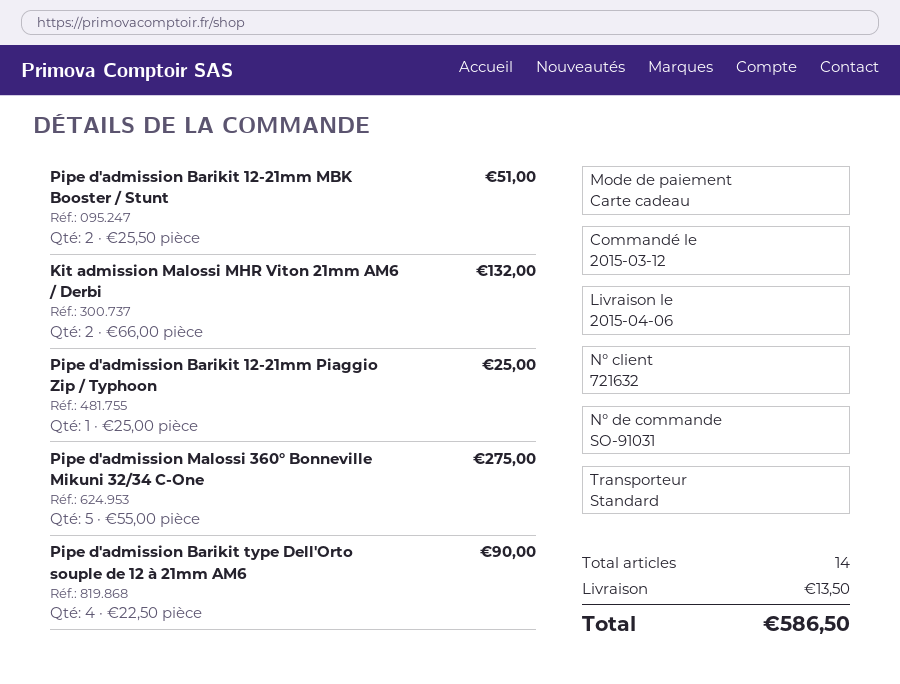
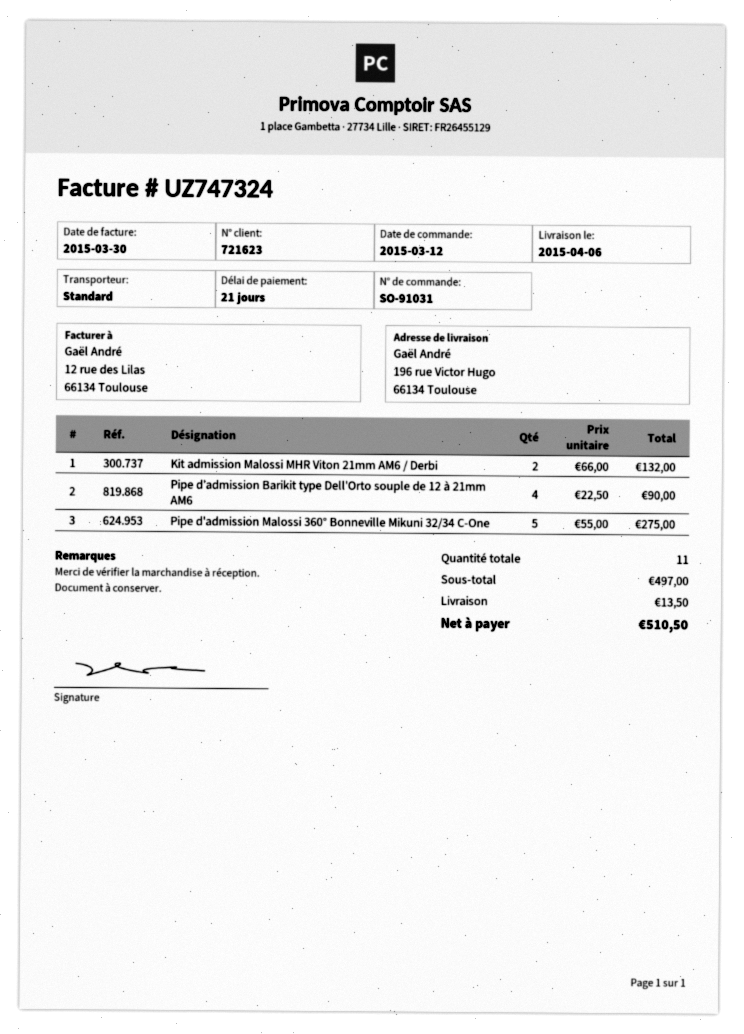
customer number: 721632 -> 721623
Pipe d'admission Barikit 12-21mm MBK Booster / Stunt: 2 x 25.50 = 51.00 -> none
Pipe d'admission Barikit 12-21mm Piaggio Zip / Typhoon: 1 x 25.00 = 25.00 -> none
total quantity: 14 -> 11
total: 586.50 -> 510.50

